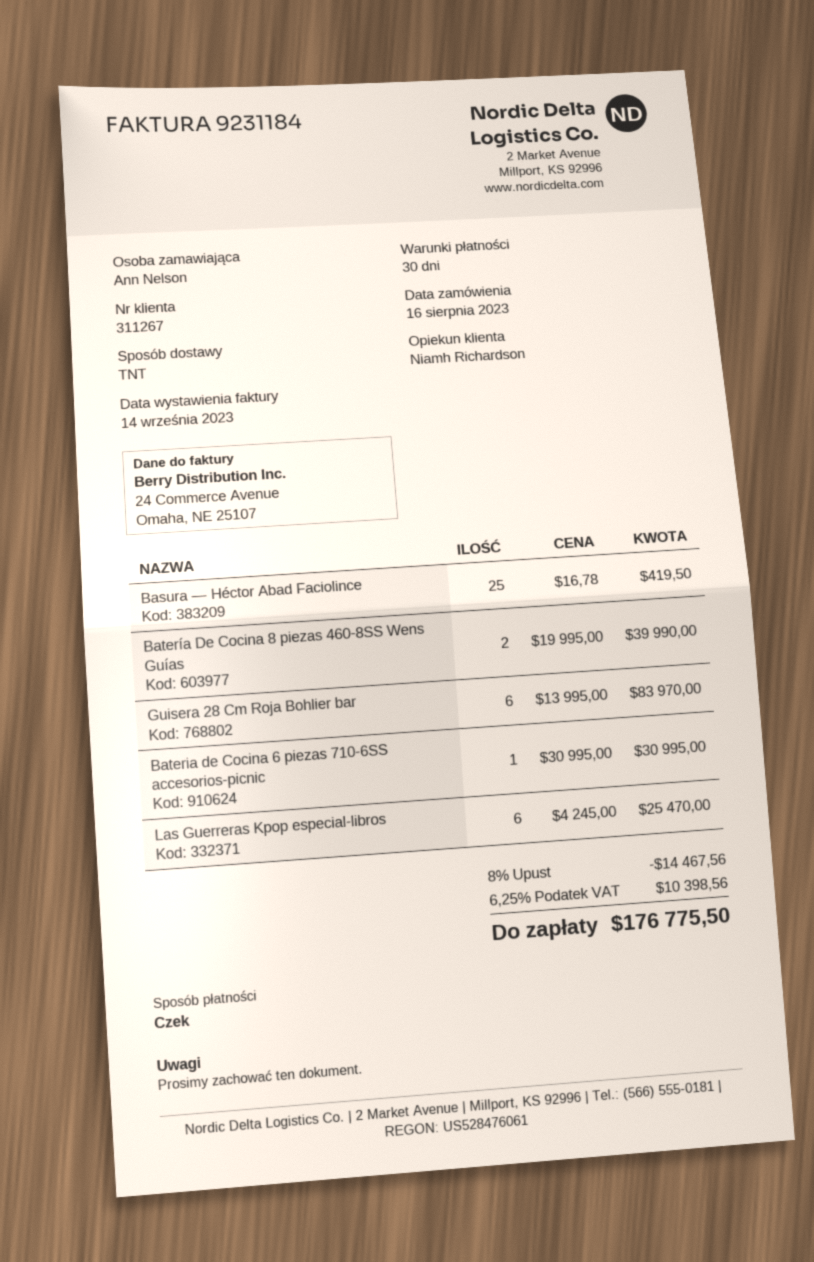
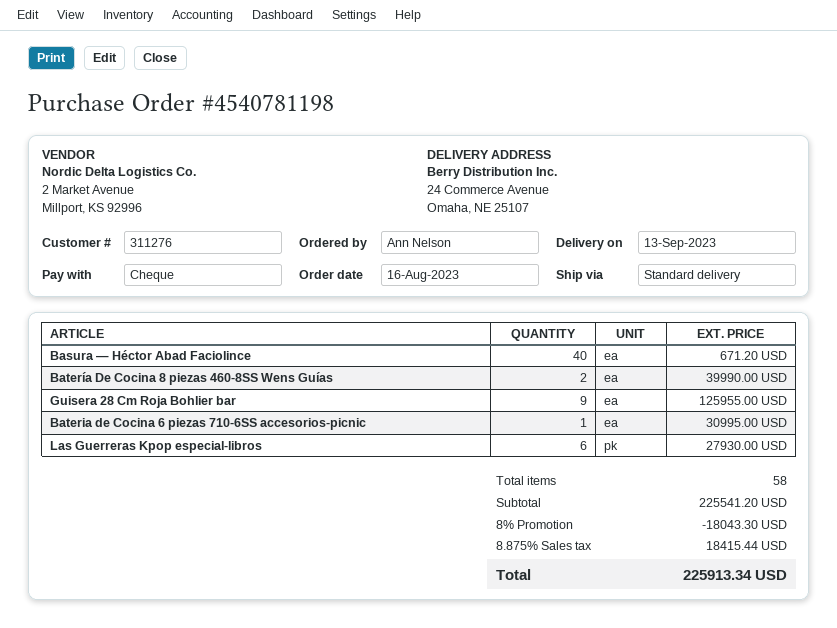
customer number: 311267 -> 311276
shipping method: TNT -> standard
Basura — Héctor Abad Faciolince: 25 for 419.50 -> 40 for 671.20
Guisera 28 Cm Roja Bohlier bar: 6 for 83970.00 -> 9 for 125955.00
Las Guerreras Kpop especial-libros: 6 for 25470.00 -> 6 for 27930.00
discount: 8% = 14467.56 -> 8% = 18043.30
tax: 6.25% = 10398.56 -> 8.875% = 18415.44
total: 176775.50 -> 225913.34

